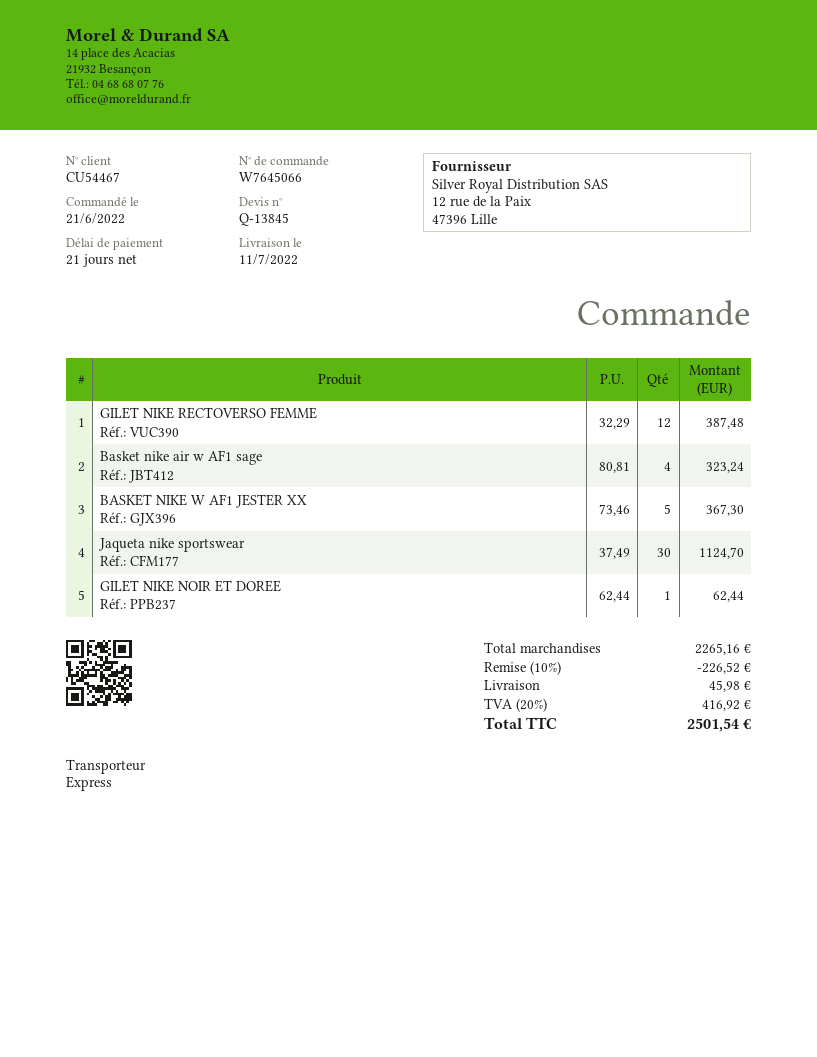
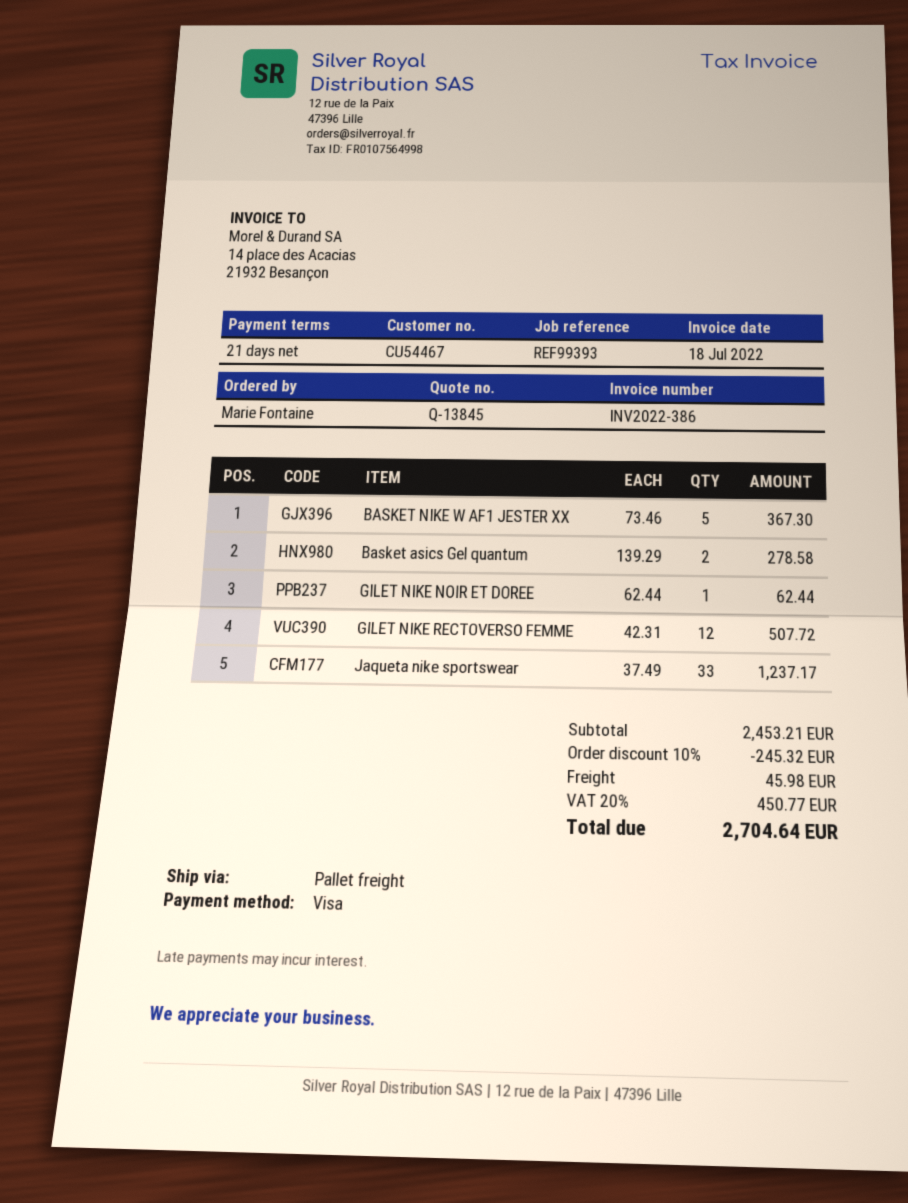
shipping method: express -> pallet freight
GILET NIKE RECTOVERSO FEMME: 12 x 32.29 = 387.48 -> 12 x 42.31 = 507.72
Basket nike air w AF1 sage: 4 x 80.81 = 323.24 -> none
Jaqueta nike sportswear: 30 x 37.49 = 1124.70 -> 33 x 37.49 = 1237.17
Basket asics Gel quantum: none -> 2 x 139.29 = 278.58
subtotal: 2265.16 -> 2453.21
discount: 10% = 226.52 -> 10% = 245.32
tax: 20% = 416.92 -> 20% = 450.77
total: 2501.54 -> 2704.64

